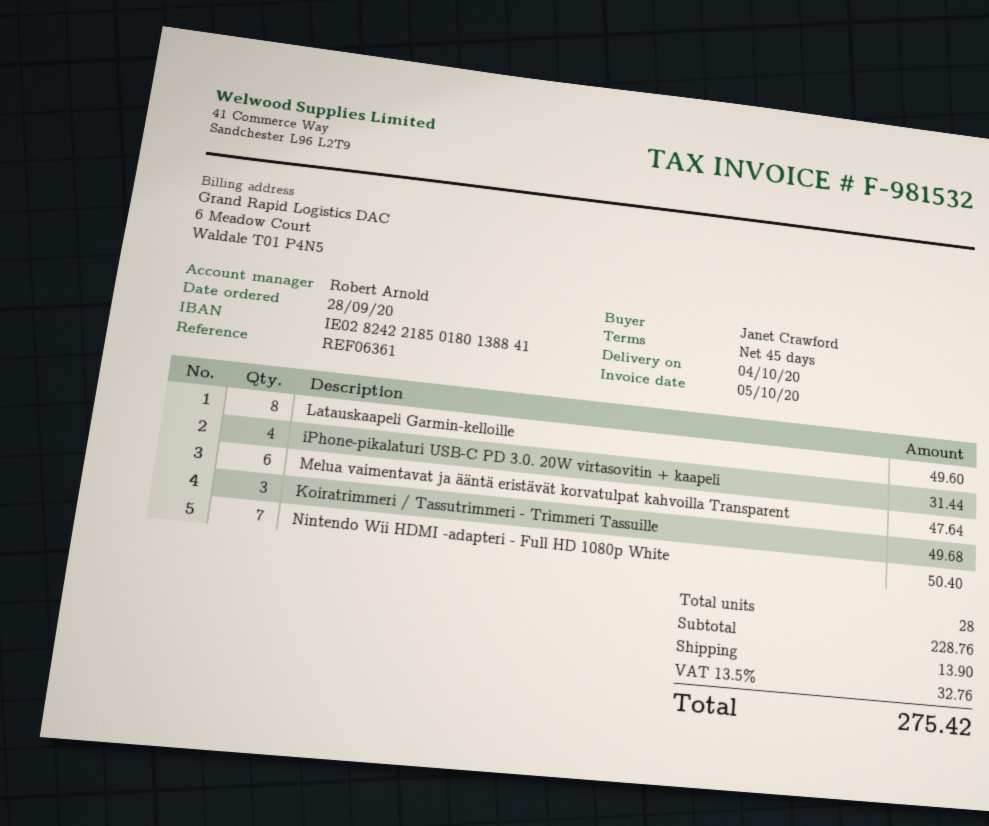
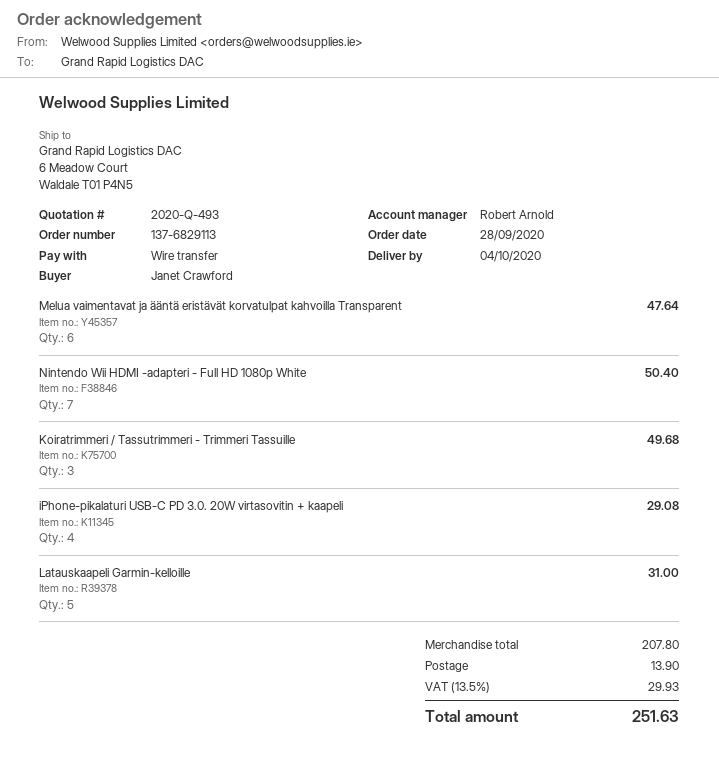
Latauskaapeli Garmin-kelloille: 8 for 49.60 -> 5 for 31.00
iPhone-pikalaturi USB-C PD 3.0. 20W virtasovitin + kaapeli: 4 for 31.44 -> 4 for 29.08
subtotal: 228.76 -> 207.80
tax: 13.5% = 32.76 -> 13.5% = 29.93
total: 275.42 -> 251.63

